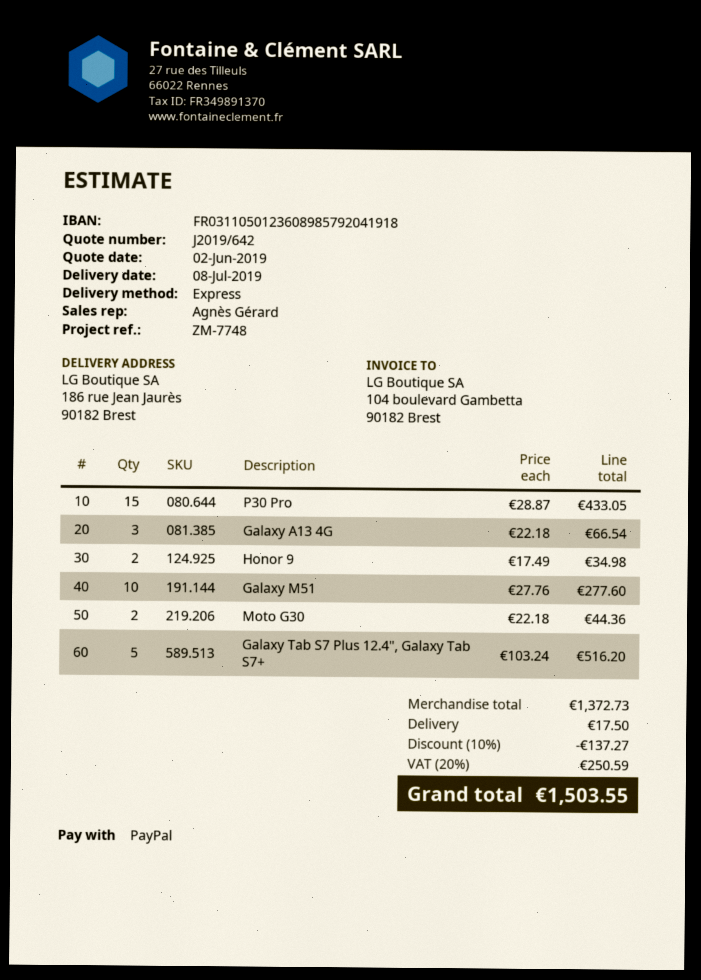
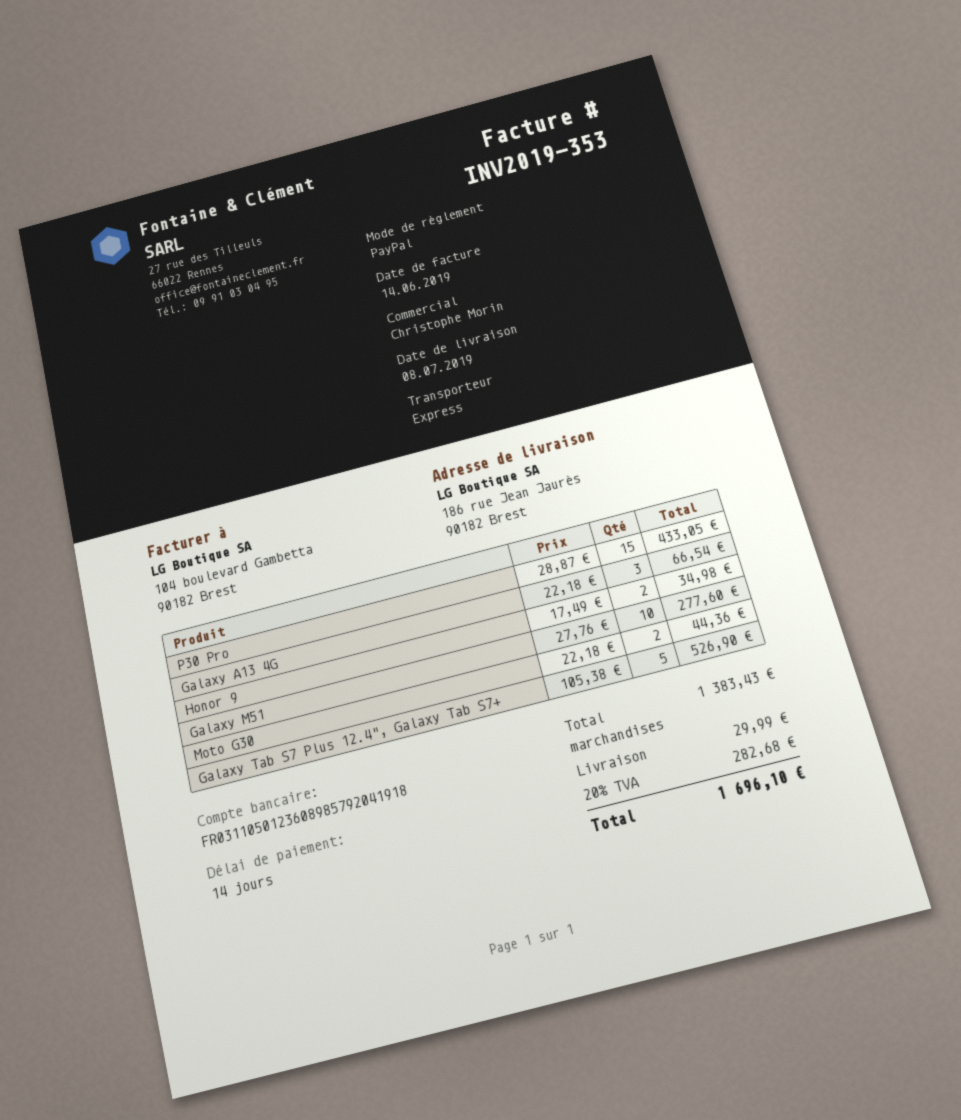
sales rep: Agnès Gérard -> Christophe Morin
Galaxy Tab S7 Plus 12.4", Galaxy Tab S7+: 5 x 103.24 = 516.20 -> 5 x 105.38 = 526.90
subtotal: 1372.73 -> 1383.43
discount: 10% = 137.27 -> none
shipping: 17.50 -> 29.99
tax: 20% = 250.59 -> 20% = 282.68
total: 1503.55 -> 1696.10

